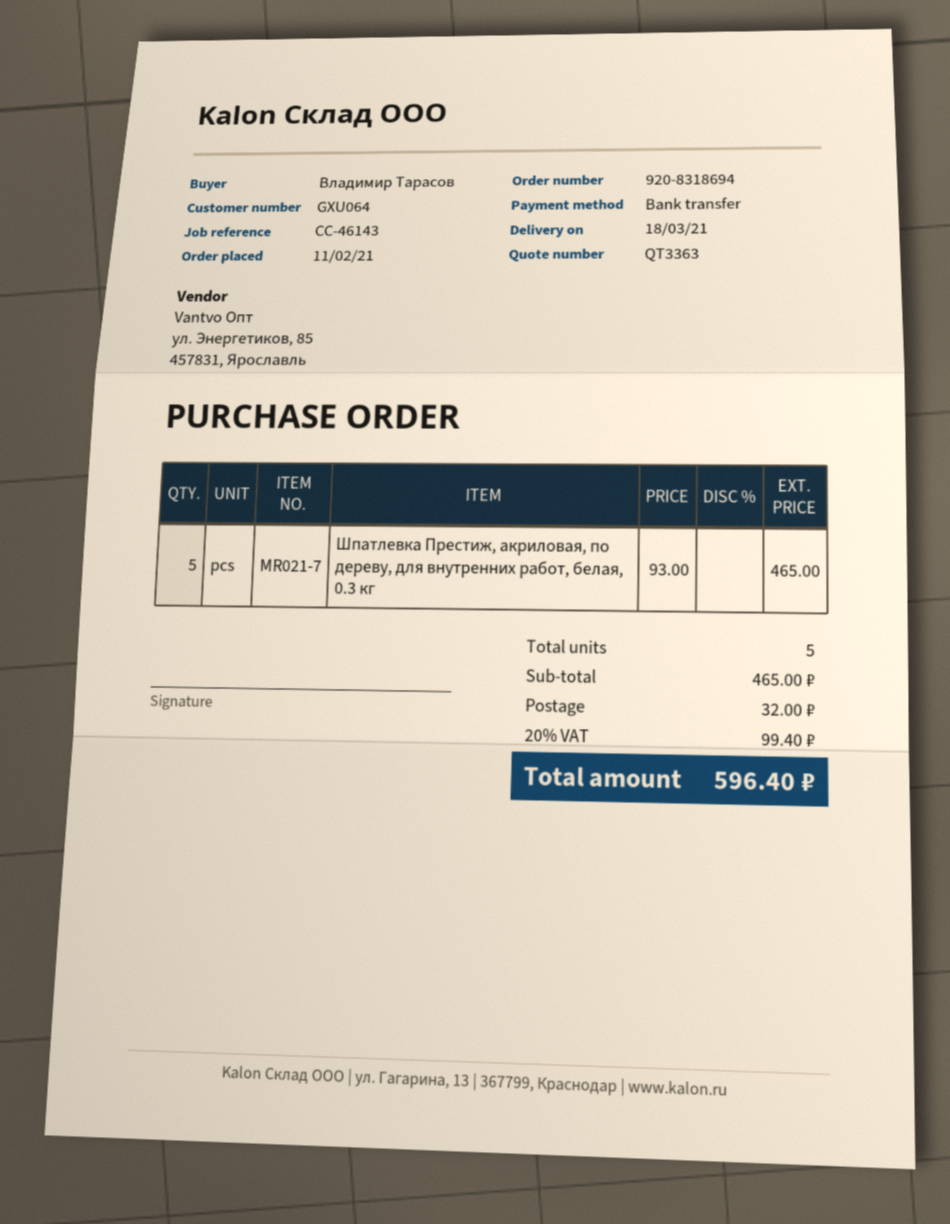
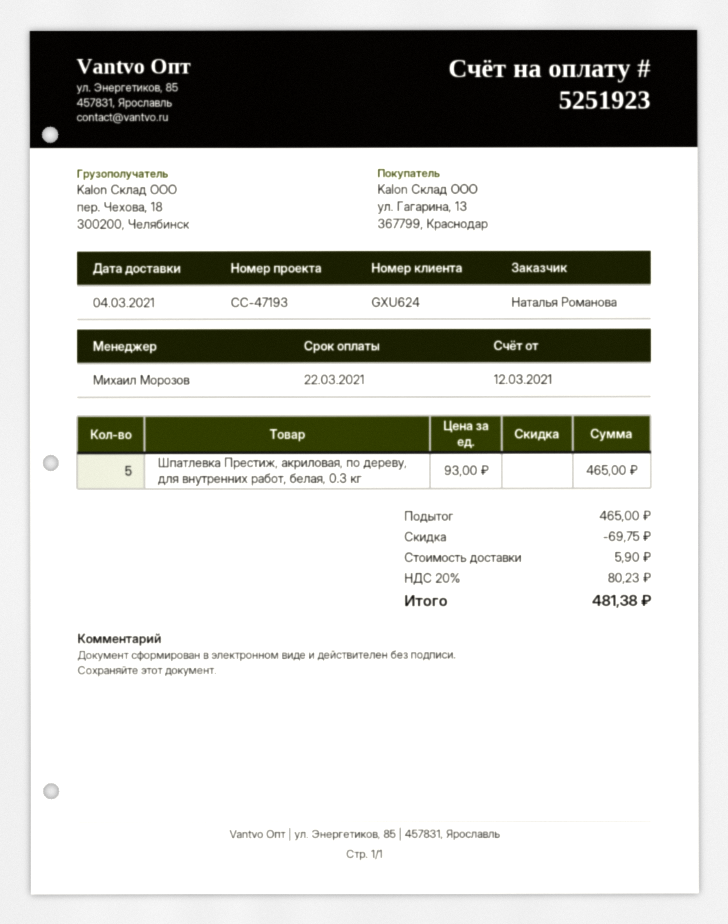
delivery date: 2021-03-18 -> 2021-03-04
customer number: GXU064 -> GXU624
reference: CC-46143 -> CC-47193
ordered by: Владимир Тарасов -> Наталья Романова
discount: none -> 69.75
shipping: 32.00 -> 5.90
tax: 20% = 99.40 -> 20% = 80.23
total: 596.40 -> 481.38

